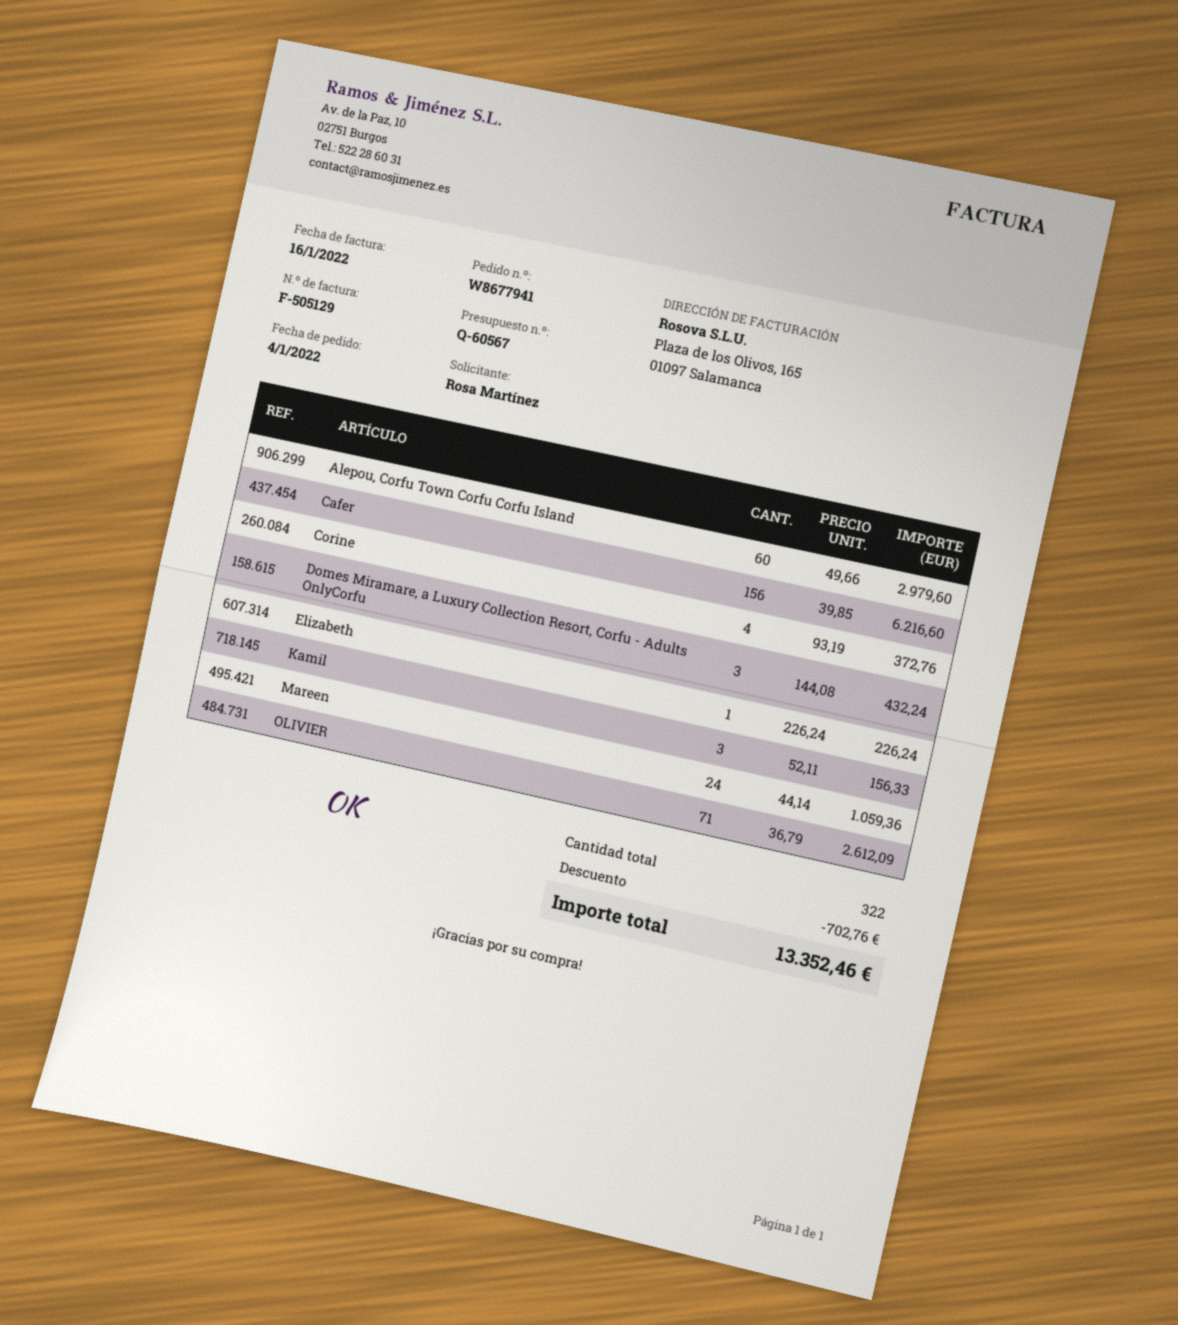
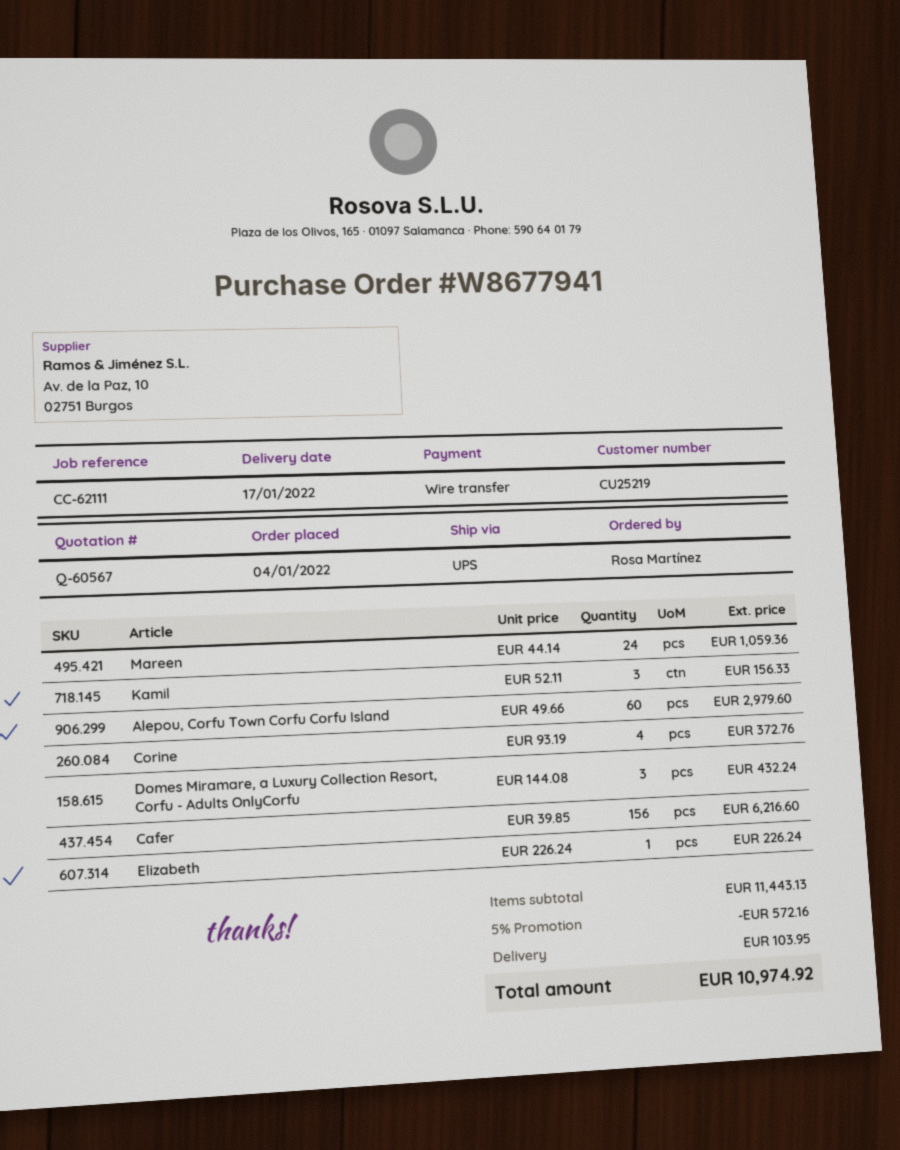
OLIVIER: 71 x 36.79 = 2612.09 -> none
discount: 702.76 -> 572.16
shipping: none -> 103.95
total: 13352.46 -> 10974.92

